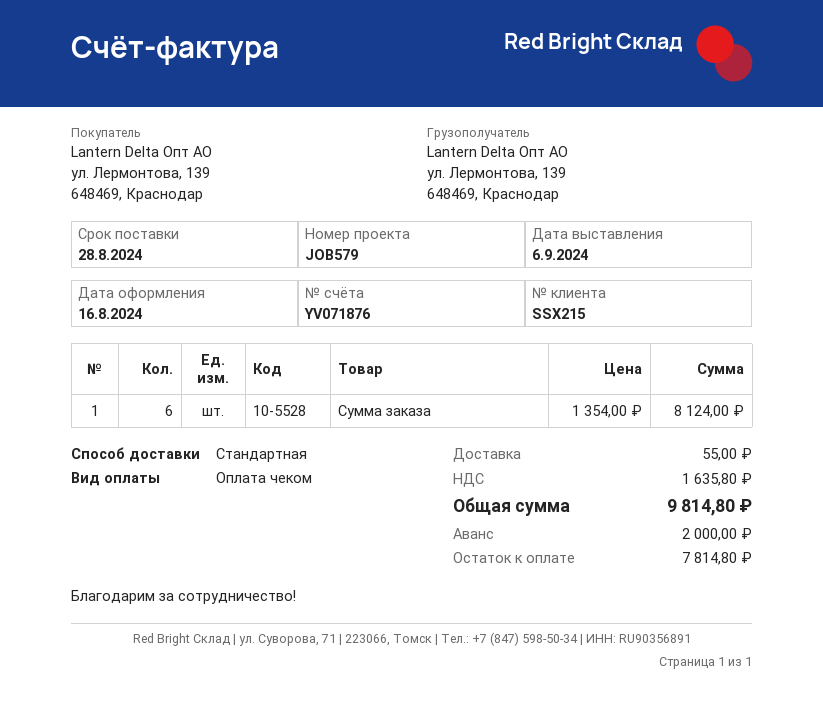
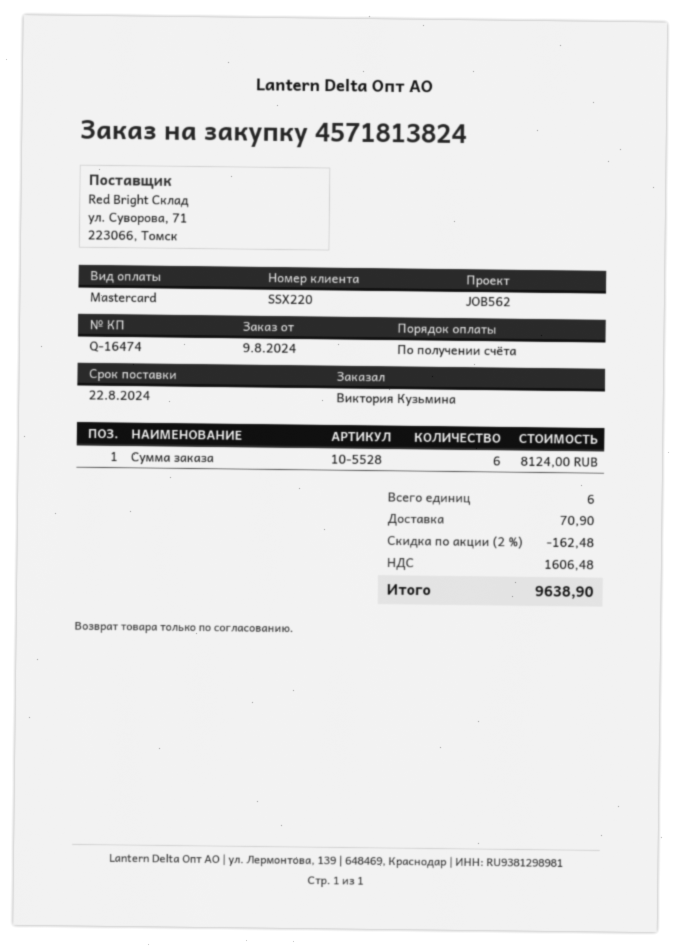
order date: 2024-08-16 -> 2024-08-09
delivery date: 2024-08-28 -> 2024-08-22
customer number: SSX215 -> SSX220
reference: JOB579 -> JOB562
payment method: cheque -> Mastercard
discount: none -> 2% = 162.48
shipping: 55.00 -> 70.90
tax: 1635.80 -> 1606.48
total: 9814.80 -> 9638.90

